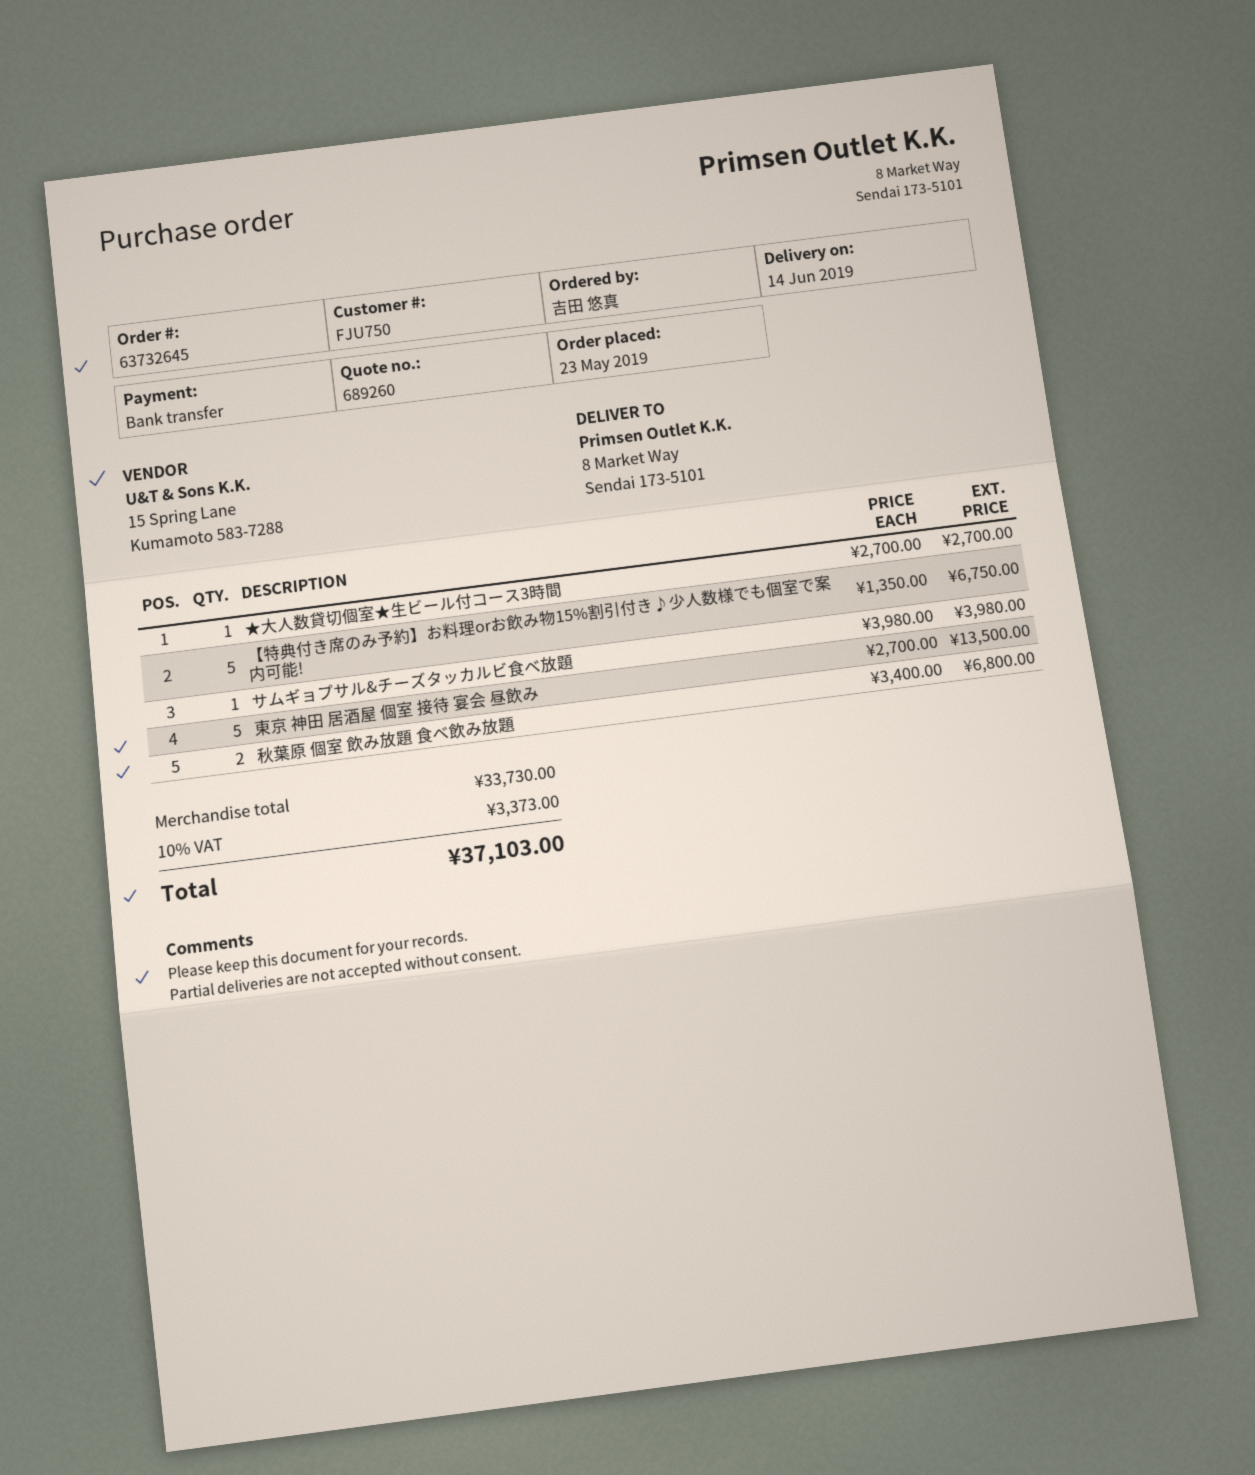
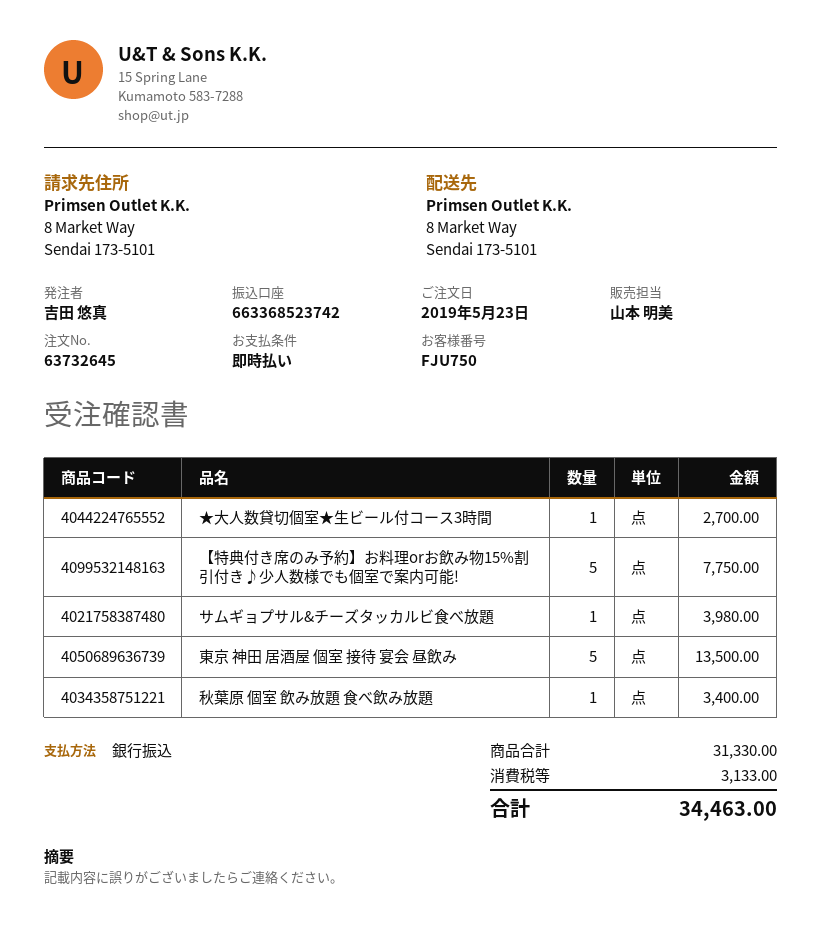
【特典付き席のみ予約】お料理orお飲み物15%割引付き♪少人数様でも個室で案内可能!: 5 for 6750.00 -> 5 for 7750.00
秋葉原 個室 飲み放題 食べ飲み放題: 2 for 6800.00 -> 1 for 3400.00
subtotal: 33730.00 -> 31330.00
tax: 3373.00 -> 3133.00
total: 37103.00 -> 34463.00

